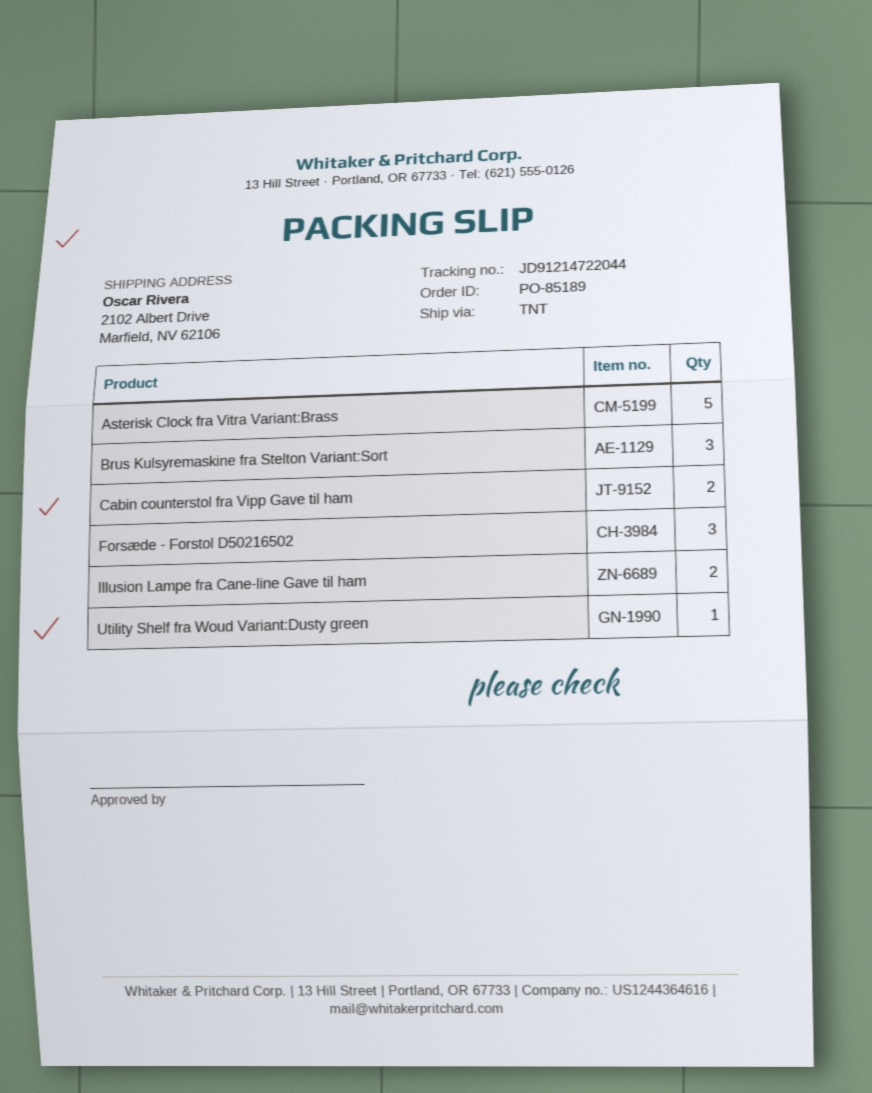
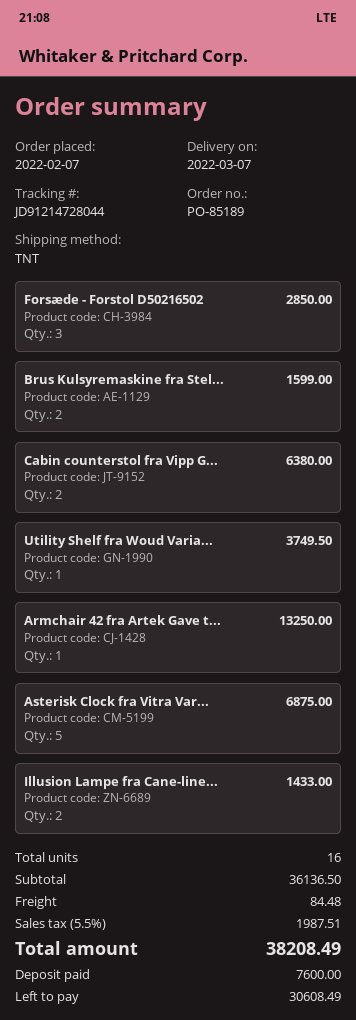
tracking number: JD91214722044 -> JD91214728044
Brus Kulsyremaskine fra Stelton Variant:Sort: 3 -> 2
Armchair 42 fra Artek Gave t...: none -> 1

